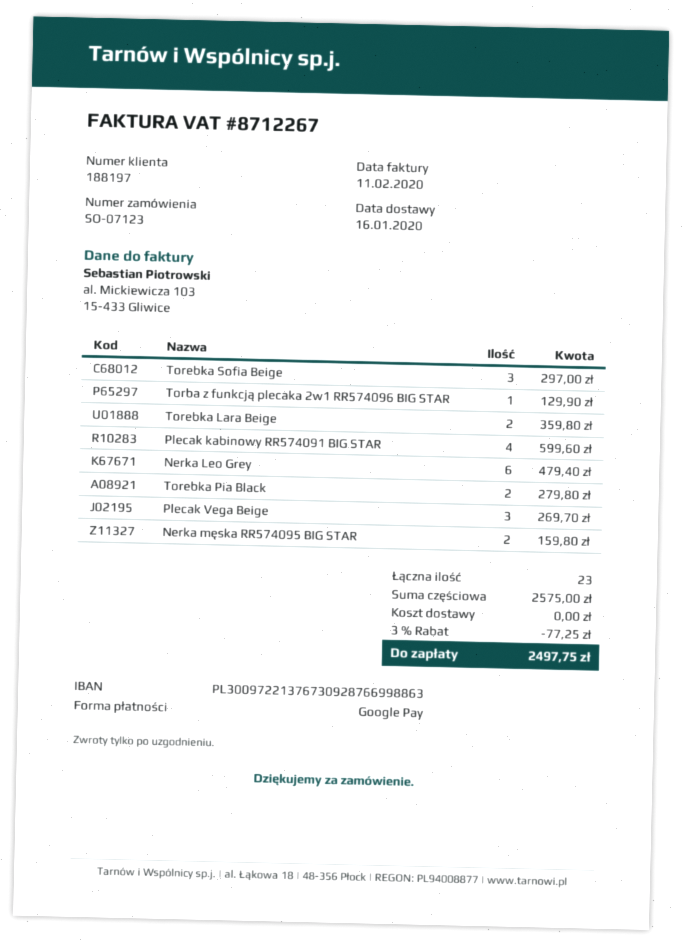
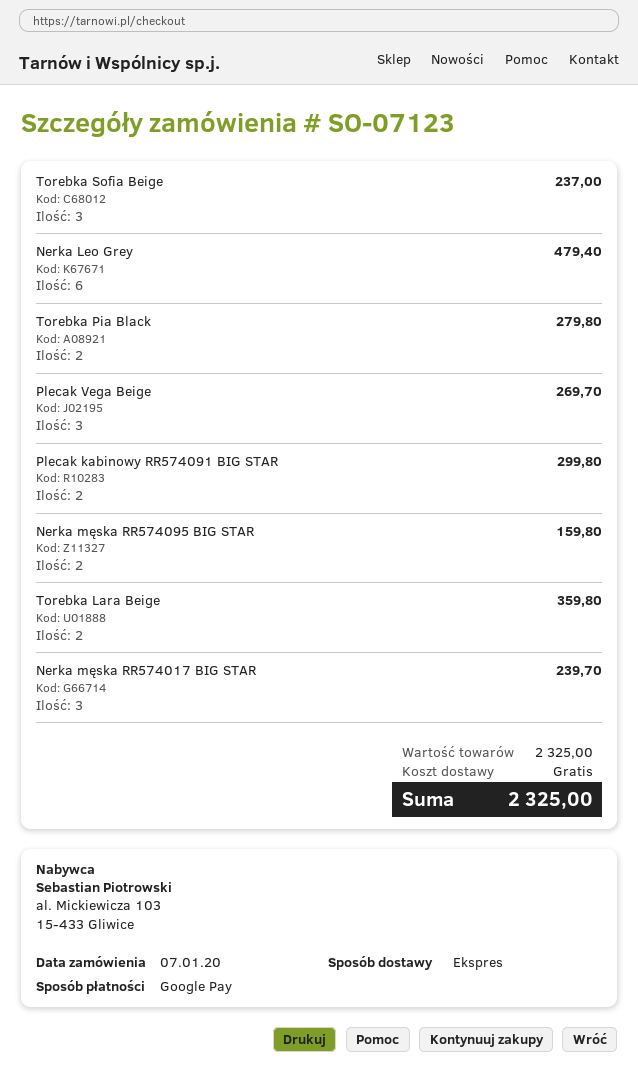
Torebka Sofia Beige: 3 for 297.00 -> 3 for 237.00
Torba z funkcją plecaka 2w1 RR574096 BIG STAR: 1 for 129.90 -> none
Plecak kabinowy RR574091 BIG STAR: 4 for 599.60 -> 2 for 299.80
Nerka męska RR574017 BIG STAR: none -> 3 for 239.70
subtotal: 2575.00 -> 2325.00
discount: 3% = 77.25 -> none
total: 2497.75 -> 2325.00

